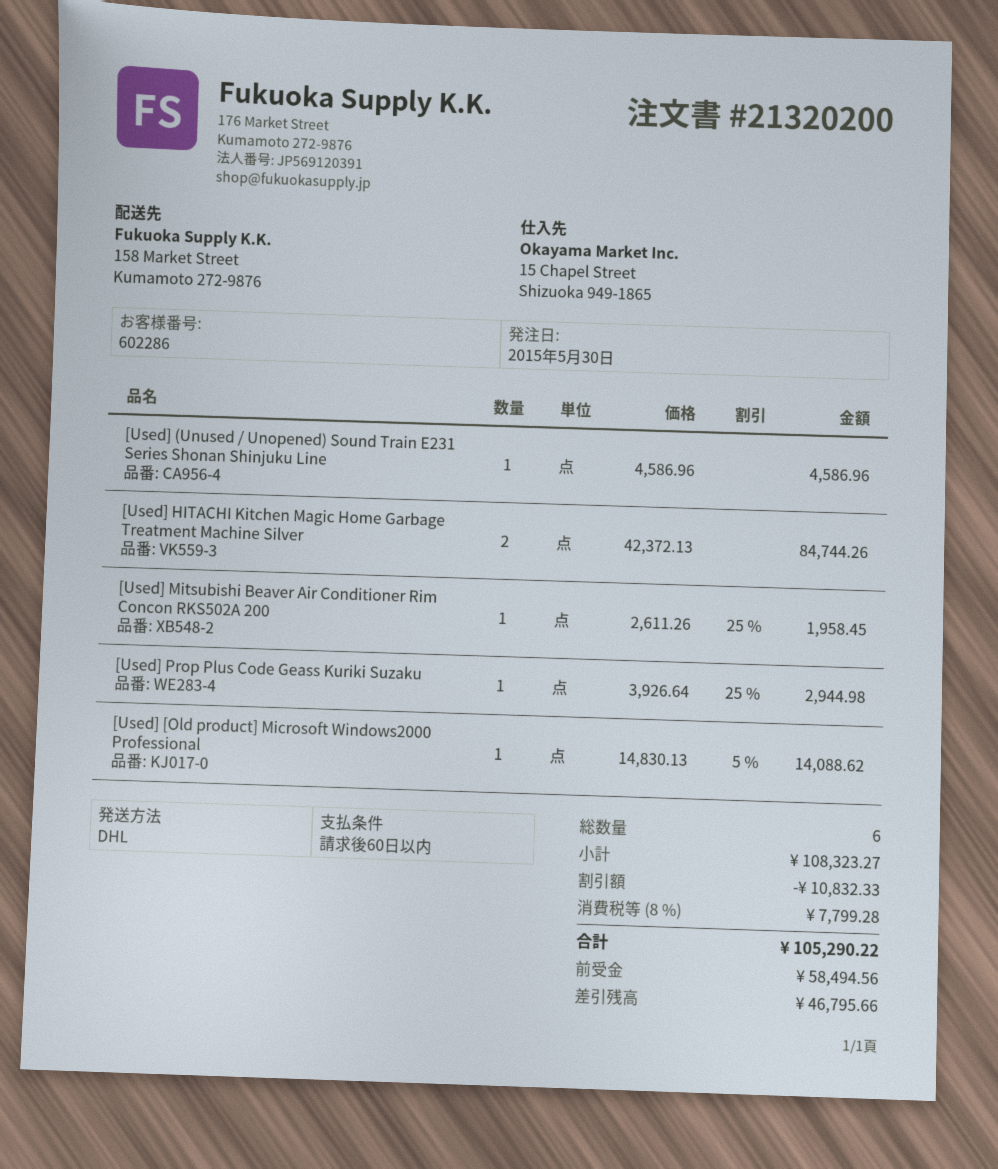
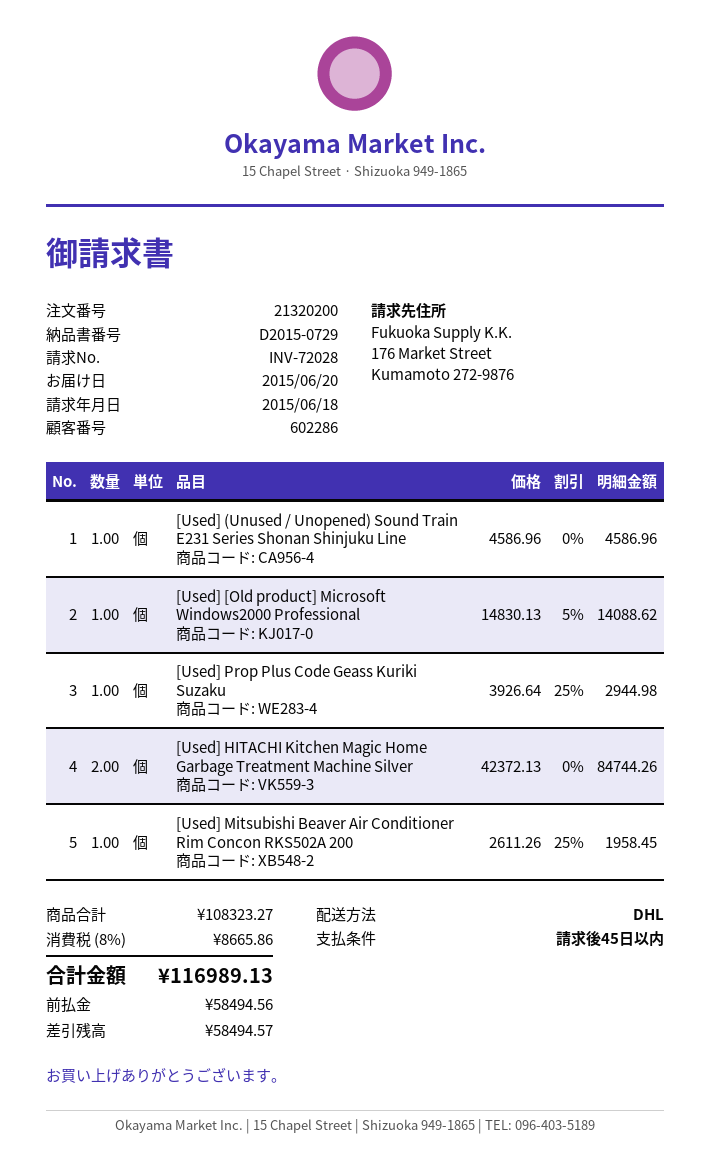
payment terms: 60 days -> 45 days
discount: 10832.33 -> none
tax: 8% = 7799.28 -> 8% = 8665.86
total: 105290.22 -> 116989.13
balance: 46795.66 -> 58494.57

